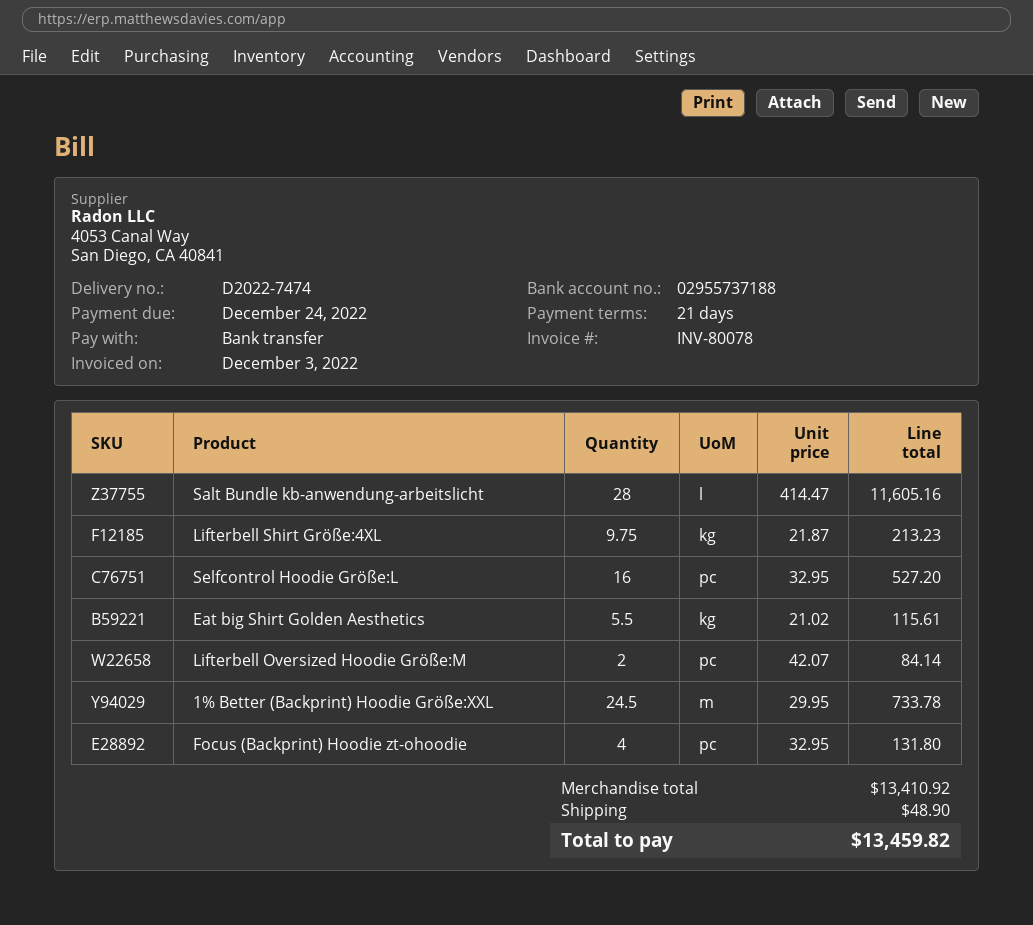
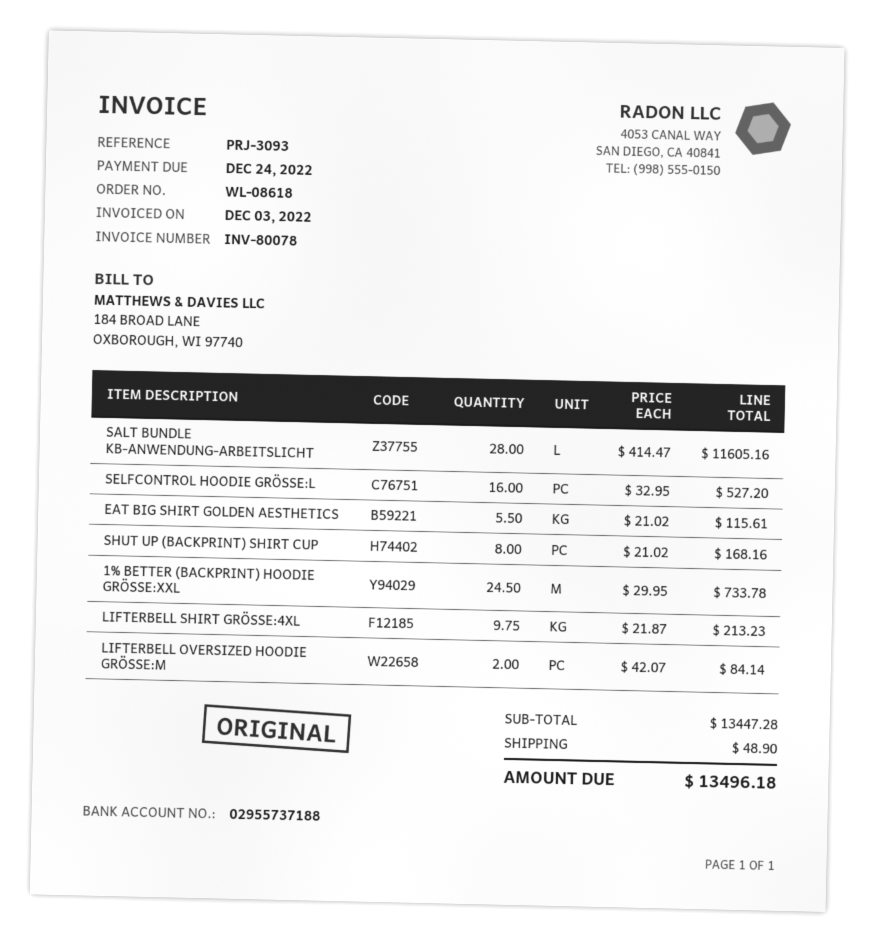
Focus (Backprint) Hoodie zt-ohoodie: 4 x 32.95 = 131.80 -> none
SHUT UP (BACKPRINT) SHIRT CUP: none -> 8 x 21.02 = 168.16
subtotal: 13410.92 -> 13447.28
total: 13459.82 -> 13496.18

